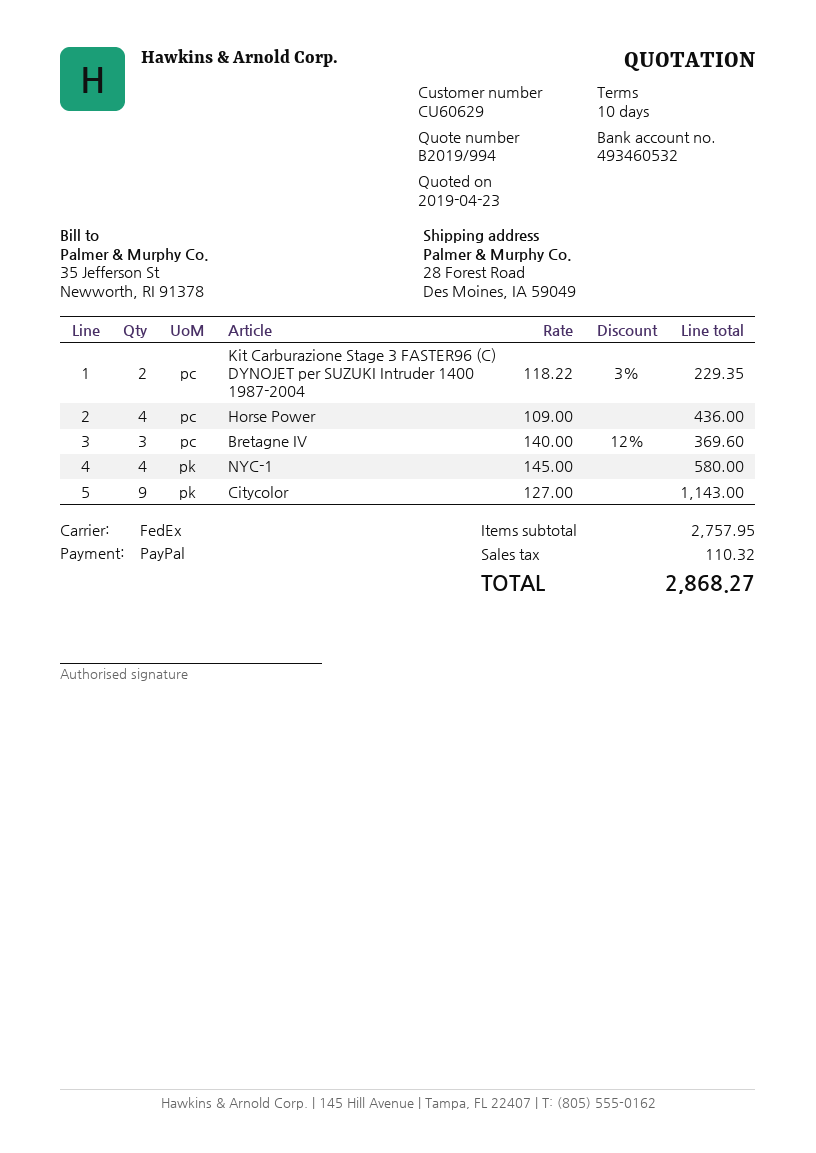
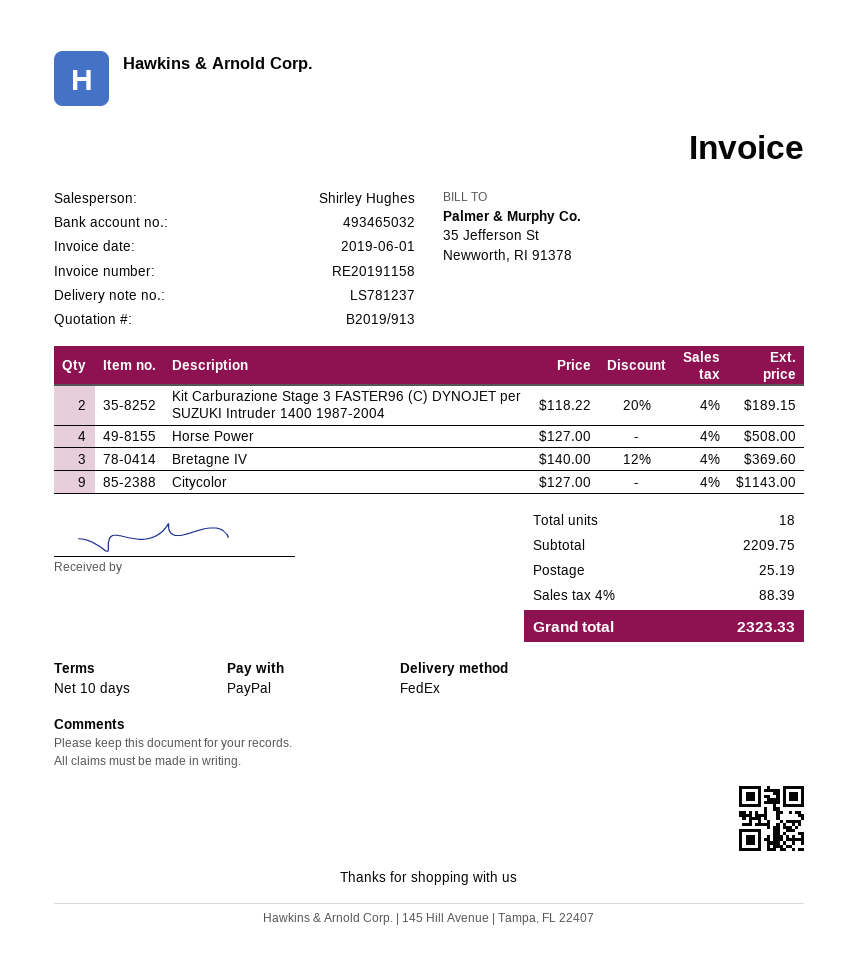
quote number: B2019/994 -> B2019/913
bank account: 493460532 -> 493465032
Kit Carburazione Stage 3 FASTER96 (C) DYNOJET per SUZUKI Intruder 1400 1987-2004: 2 x 118.22 - 3% = 229.35 -> 2 x 118.22 - 20% = 189.15
Horse Power: 4 x 109.00 = 436.00 -> 4 x 127.00 = 508.00
NYC-1: 4 x 145.00 = 580.00 -> none
subtotal: 2757.95 -> 2209.75
shipping: none -> 25.19
tax: 110.32 -> 88.39
total: 2868.27 -> 2323.33

